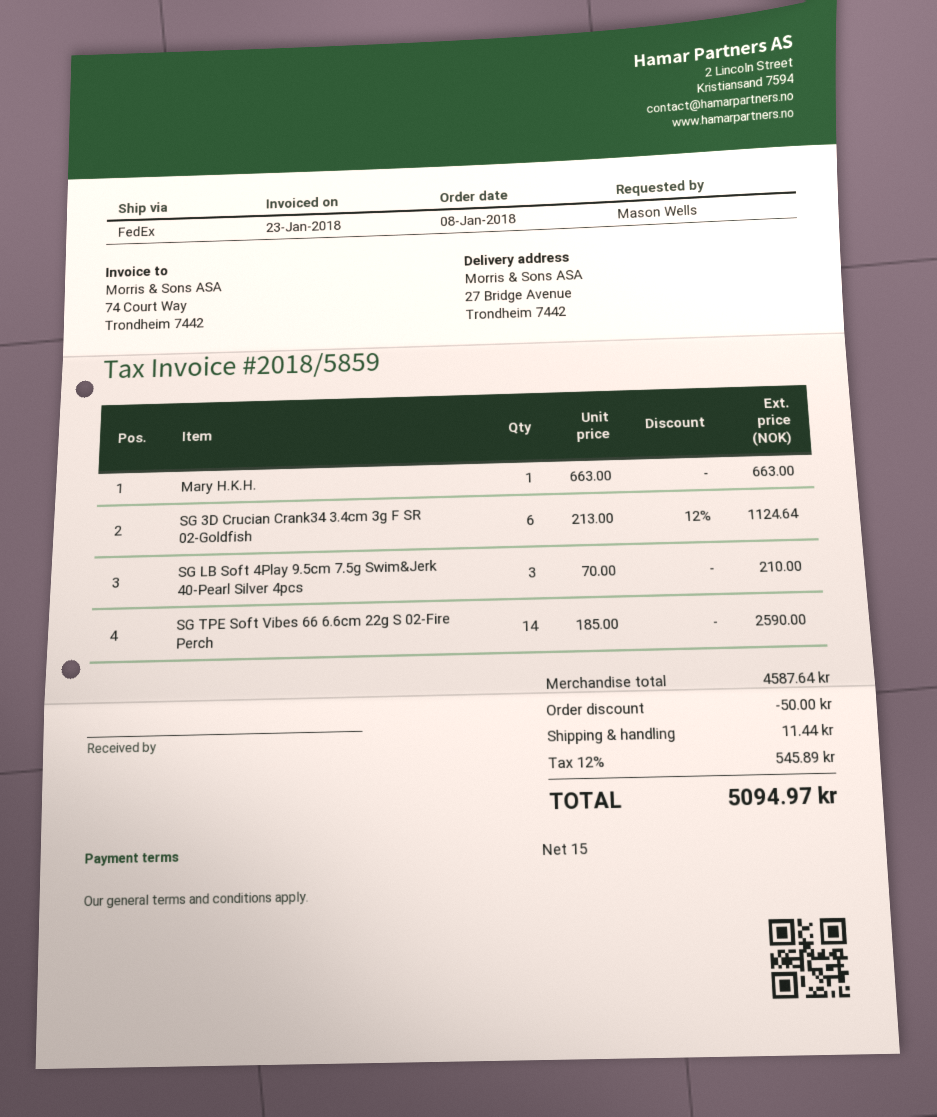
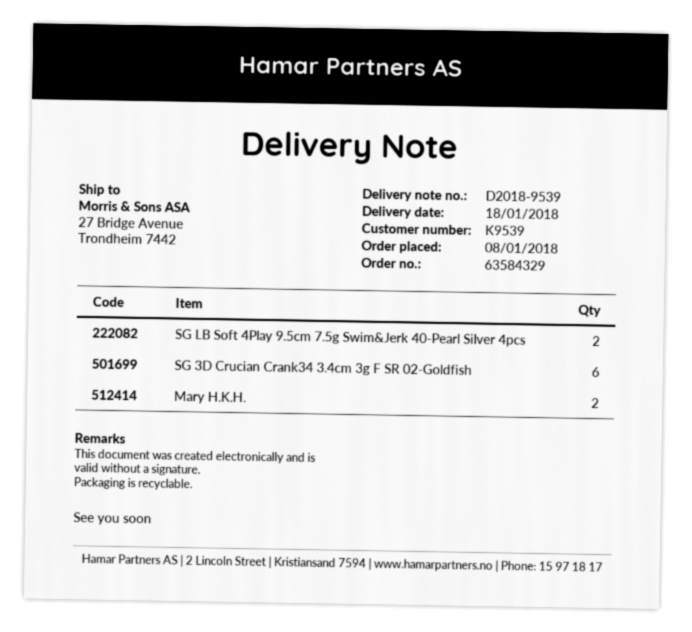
Mary H.K.H.: 1 -> 2
SG LB Soft 4Play 9.5cm 7.5g Swim&Jerk 40-Pearl Silver 4pcs: 3 -> 2
SG TPE Soft Vibes 66 6.6cm 22g S 02-Fire Perch: 14 -> none

